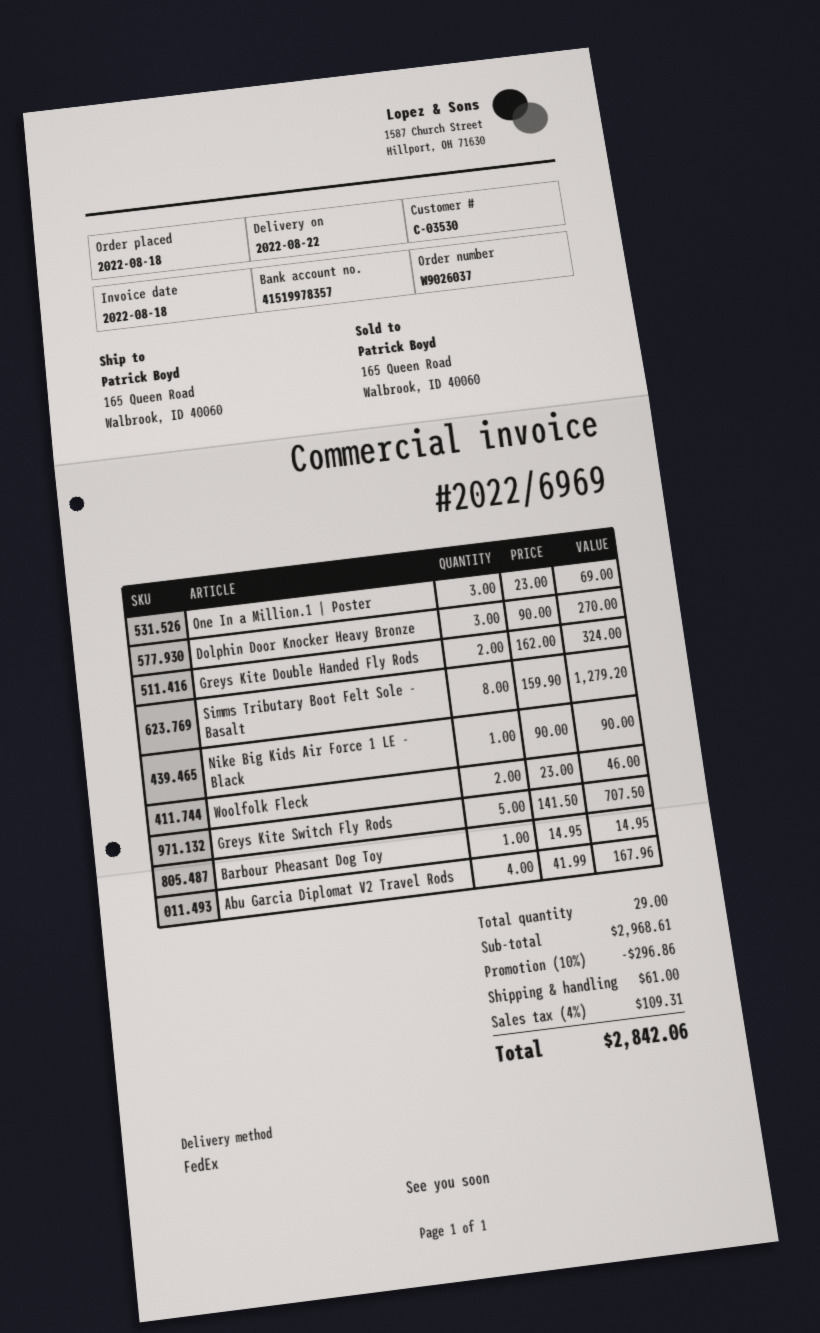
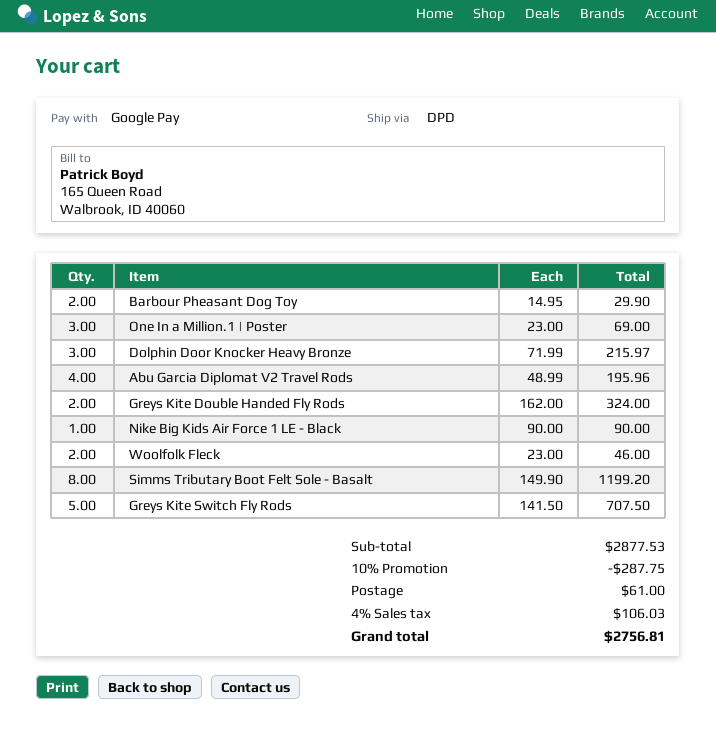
shipping method: FedEx -> DPD
Dolphin Door Knocker Heavy Bronze: 3 x 90.00 = 270.00 -> 3 x 71.99 = 215.97
Simms Tributary Boot Felt Sole - Basalt: 8 x 159.90 = 1279.20 -> 8 x 149.90 = 1199.20
Barbour Pheasant Dog Toy: 1 x 14.95 = 14.95 -> 2 x 14.95 = 29.90
Abu Garcia Diplomat V2 Travel Rods: 4 x 41.99 = 167.96 -> 4 x 48.99 = 195.96
subtotal: 2968.61 -> 2877.53
discount: 10% = 296.86 -> 10% = 287.75
tax: 4% = 109.31 -> 4% = 106.03
total: 2842.06 -> 2756.81

